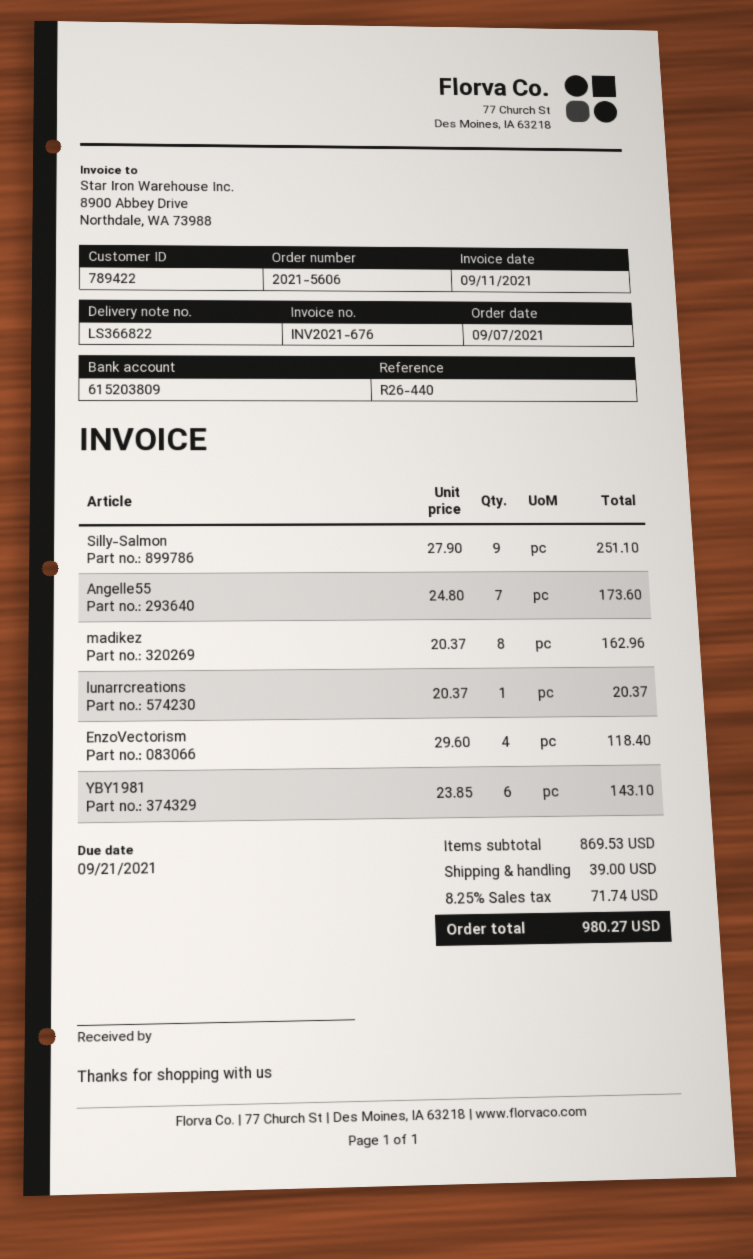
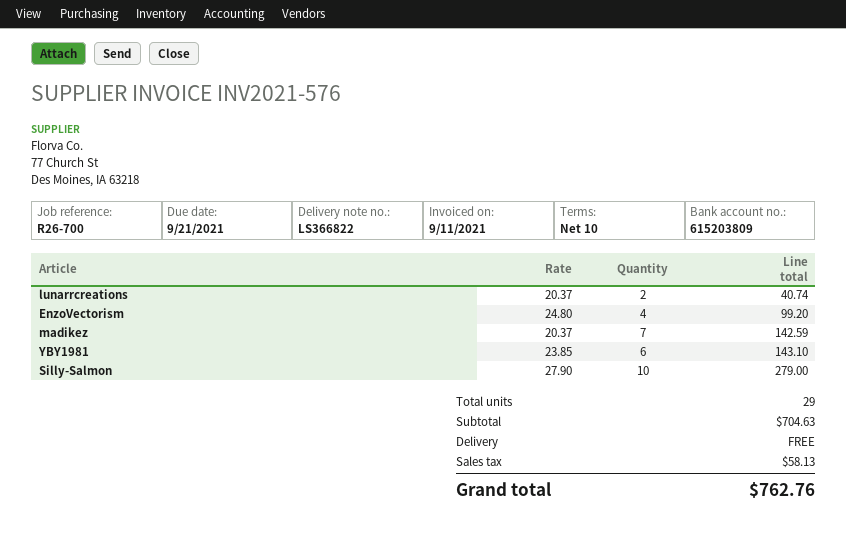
invoice number: INV2021-676 -> INV2021-576
reference: R26-440 -> R26-700
Silly-Salmon: 9 x 27.90 = 251.10 -> 10 x 27.90 = 279.00
Angelle55: 7 x 24.80 = 173.60 -> none
madikez: 8 x 20.37 = 162.96 -> 7 x 20.37 = 142.59
lunarrcreations: 1 x 20.37 = 20.37 -> 2 x 20.37 = 40.74
EnzoVectorism: 4 x 29.60 = 118.40 -> 4 x 24.80 = 99.20
subtotal: 869.53 -> 704.63
shipping: 39.00 -> 0.00
tax: 71.74 -> 58.13
total: 980.27 -> 762.76

